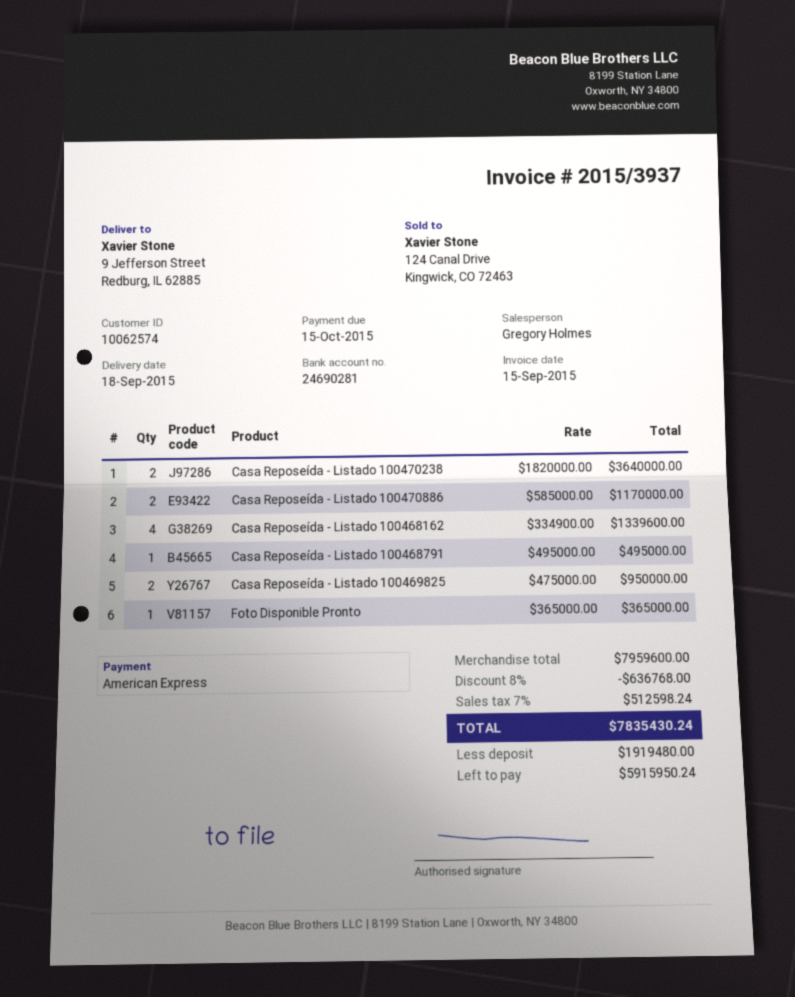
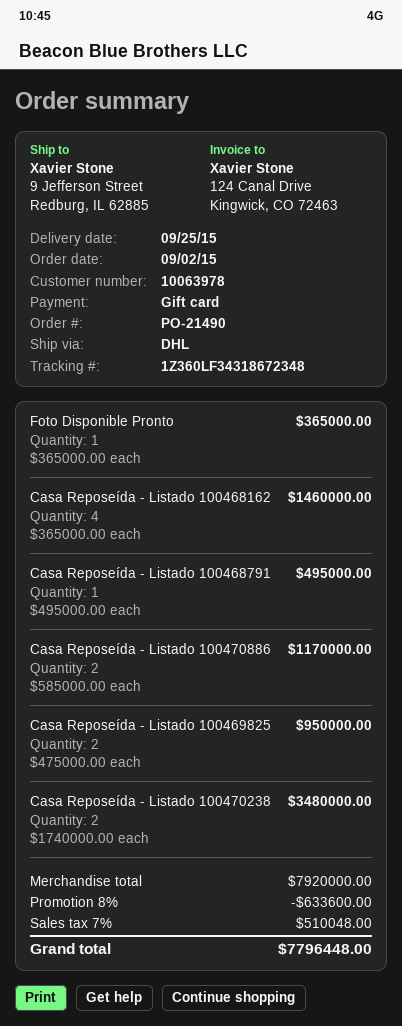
delivery date: 2015-09-18 -> 2015-09-25
customer number: 10062574 -> 10063978
payment method: American Express -> gift card
Casa Reposeída - Listado 100470238: 2 x 1820000.00 = 3640000.00 -> 2 x 1740000.00 = 3480000.00
Casa Reposeída - Listado 100468162: 4 x 334900.00 = 1339600.00 -> 4 x 365000.00 = 1460000.00
subtotal: 7959600.00 -> 7920000.00
discount: 8% = 636768.00 -> 8% = 633600.00
tax: 7% = 512598.24 -> 7% = 510048.00
total: 7835430.24 -> 7796448.00

